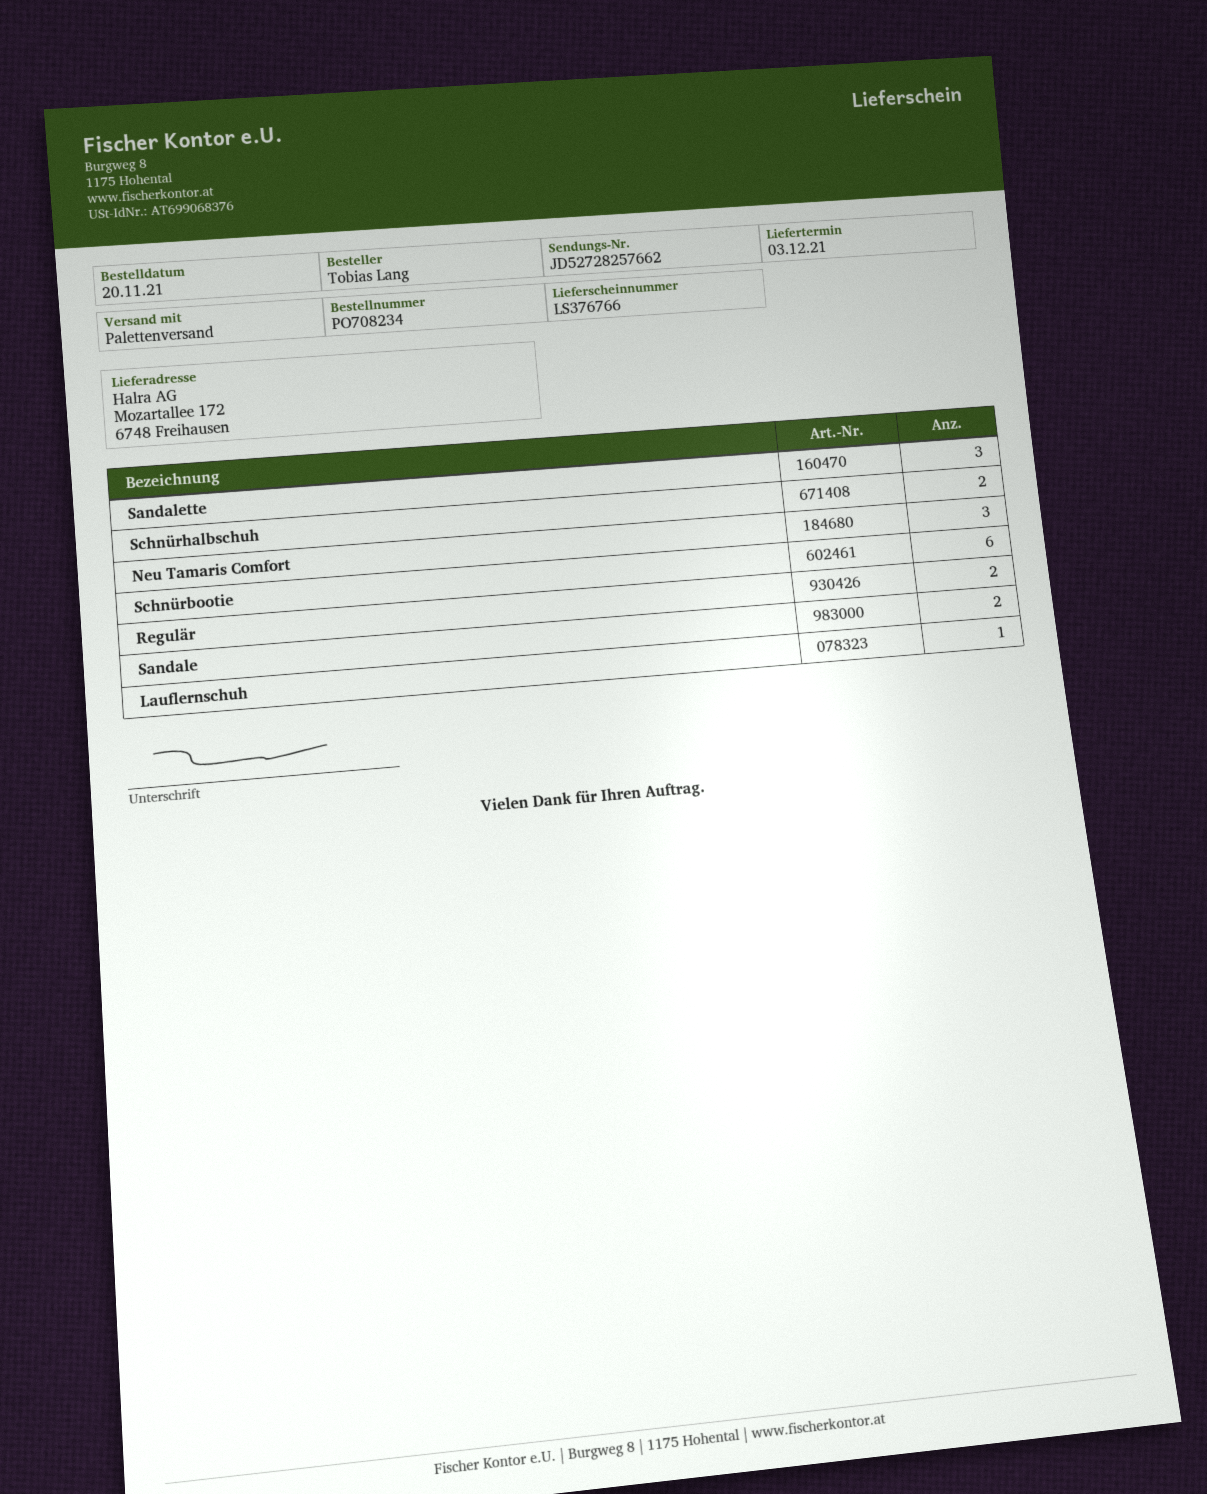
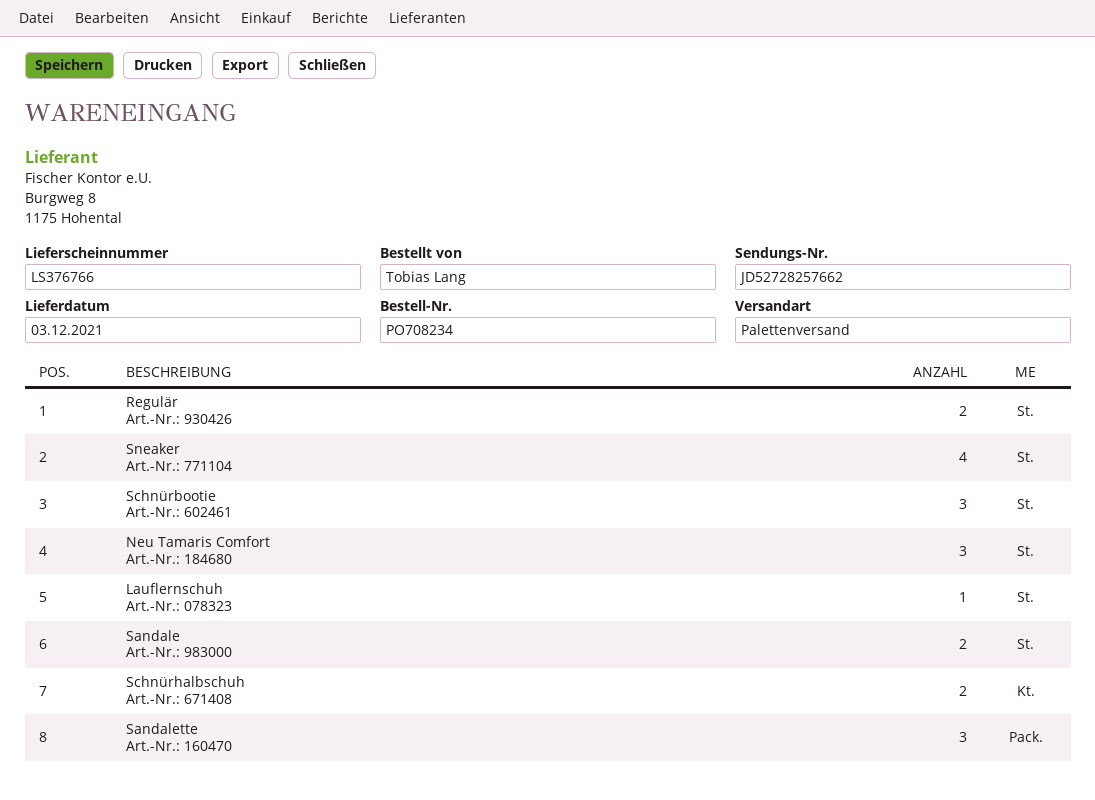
Schnürbootie: 6 -> 3
Sneaker: none -> 4

